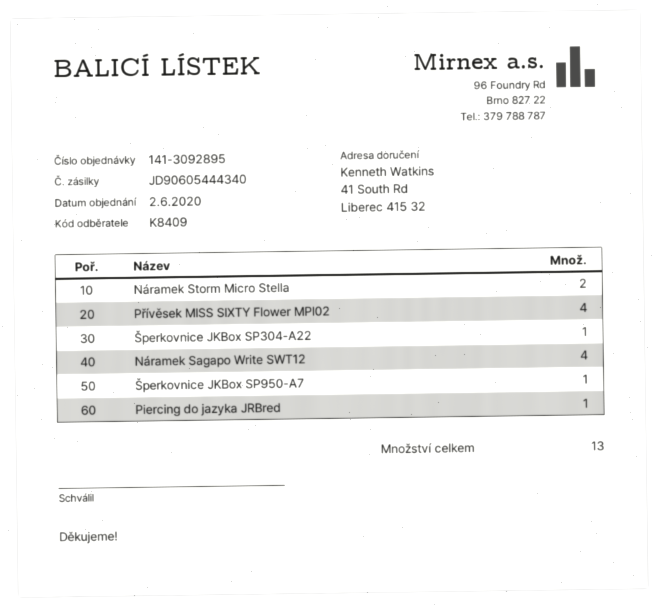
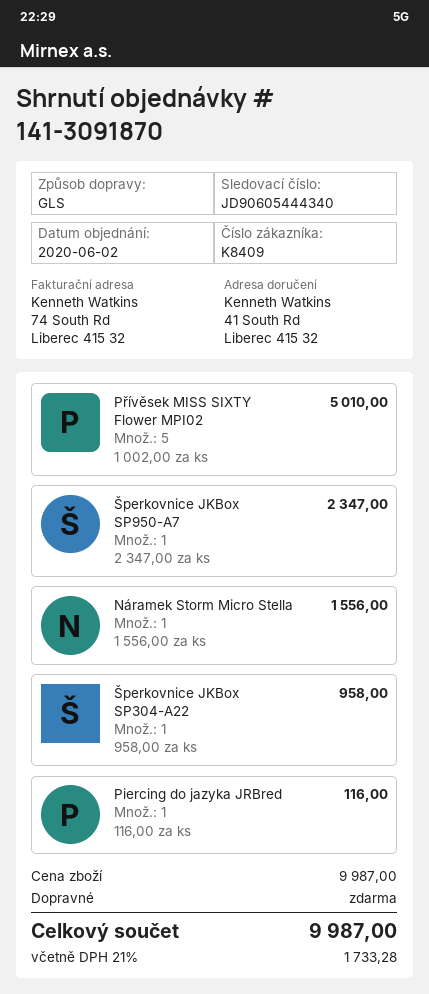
order number: 141-3092895 -> 141-3091870
Náramek Storm Micro Stella: 2 -> 1
Přívěsek MISS SIXTY Flower MPI02: 4 -> 5
Náramek Sagapo Write SWT12: 4 -> none

